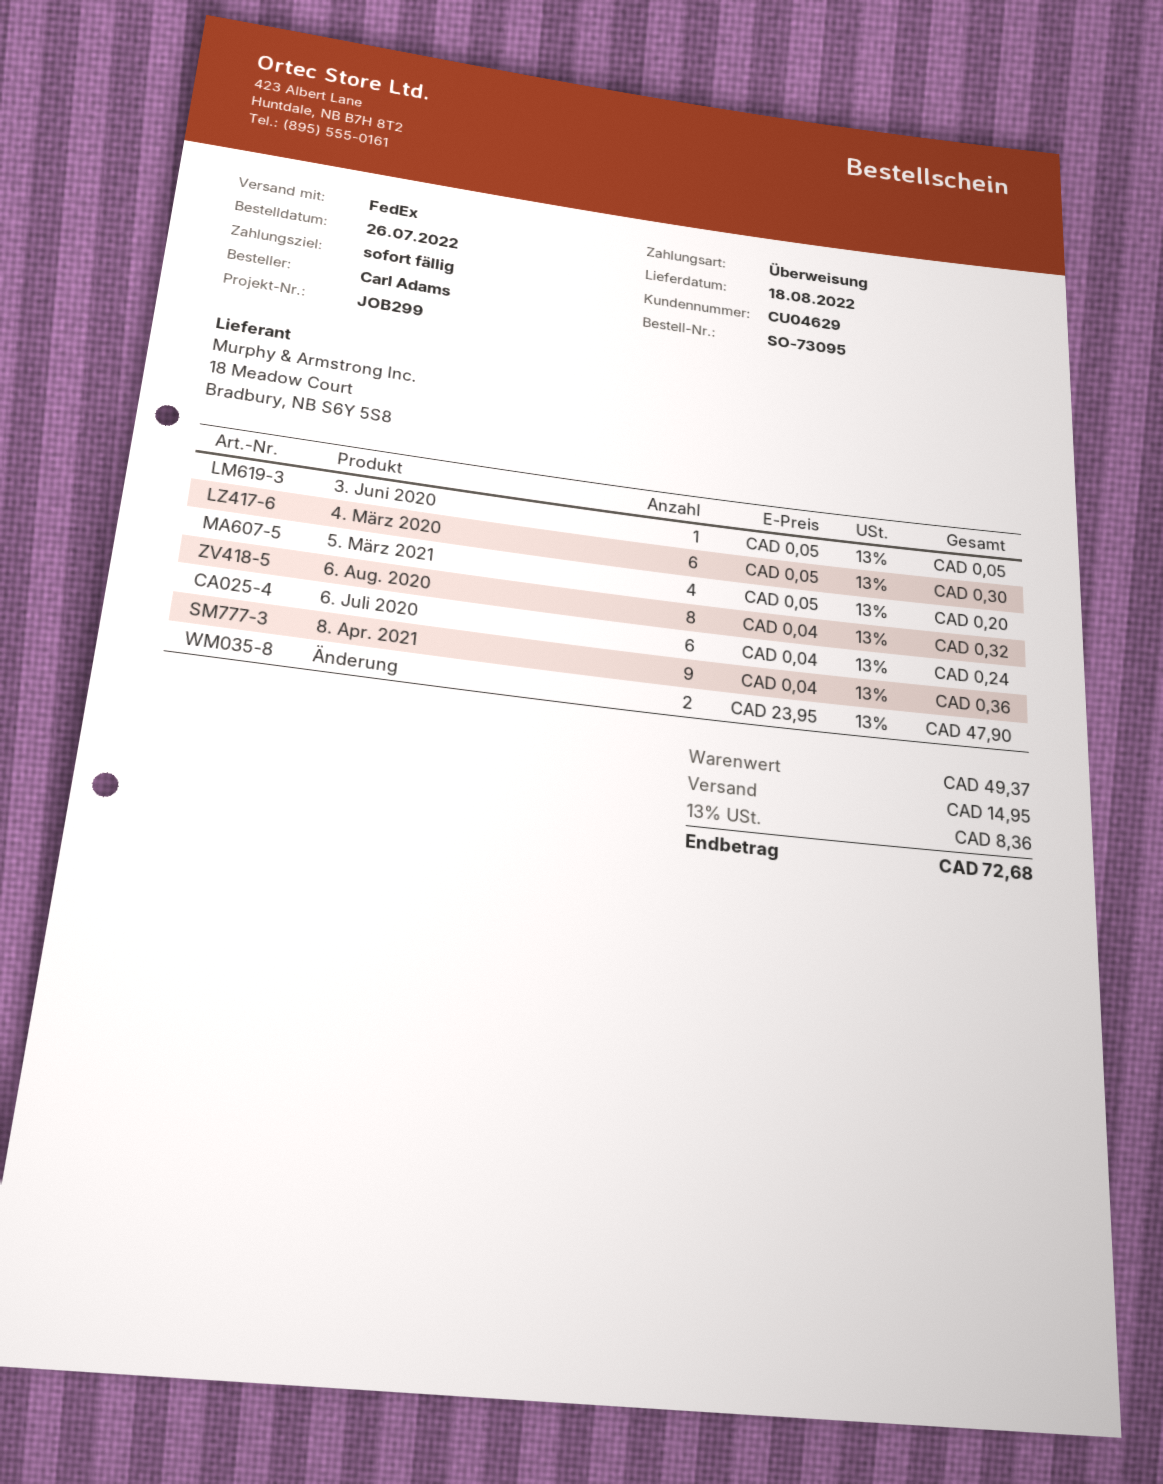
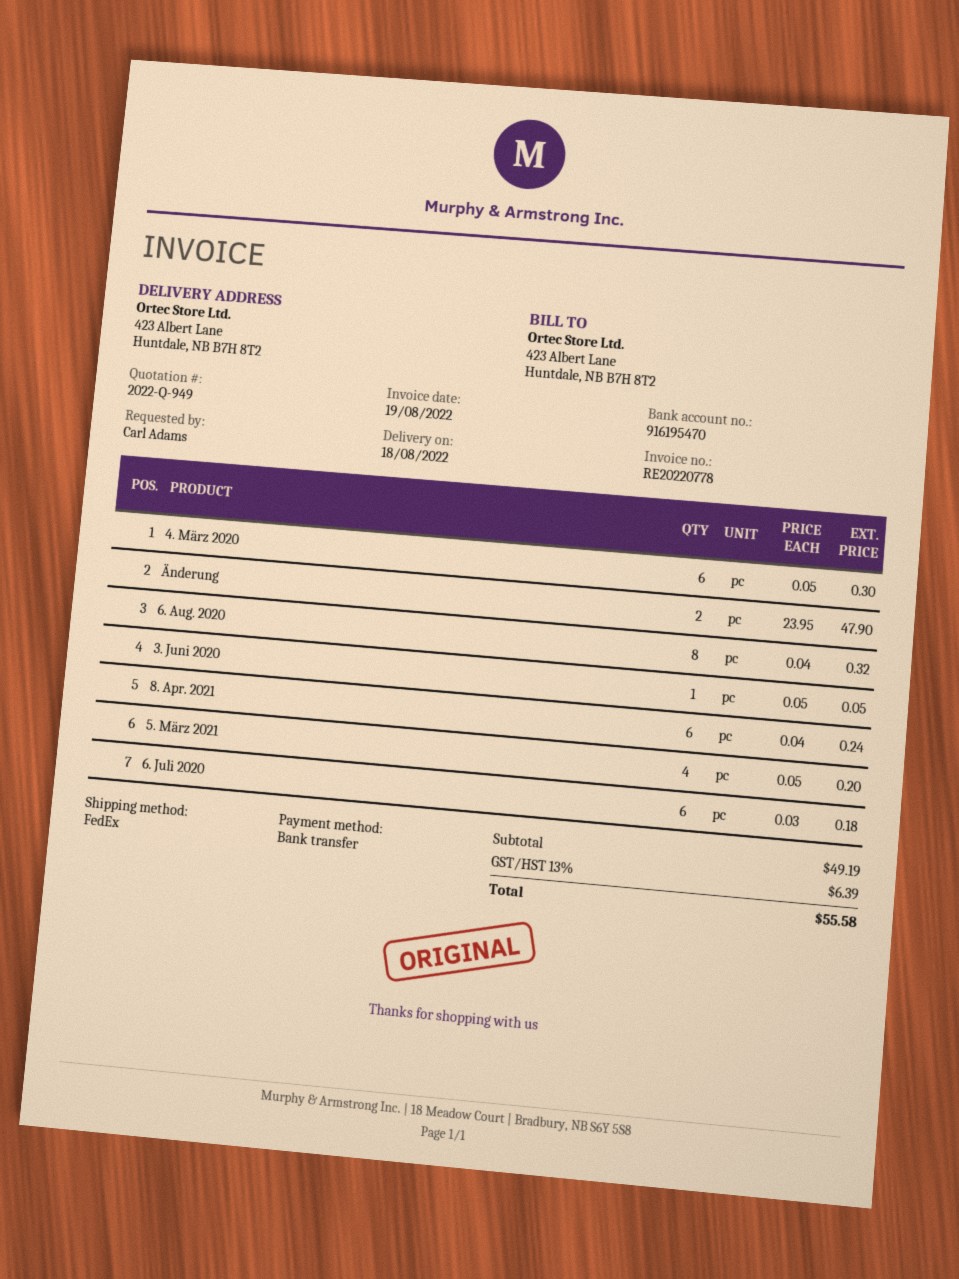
6. Juli 2020: 6 x 0.04 = 0.24 -> 6 x 0.03 = 0.18
8. Apr. 2021: 9 x 0.04 = 0.36 -> 6 x 0.04 = 0.24
subtotal: 49.37 -> 49.19
shipping: 14.95 -> none
tax: 13% = 8.36 -> 13% = 6.39
total: 72.68 -> 55.58

